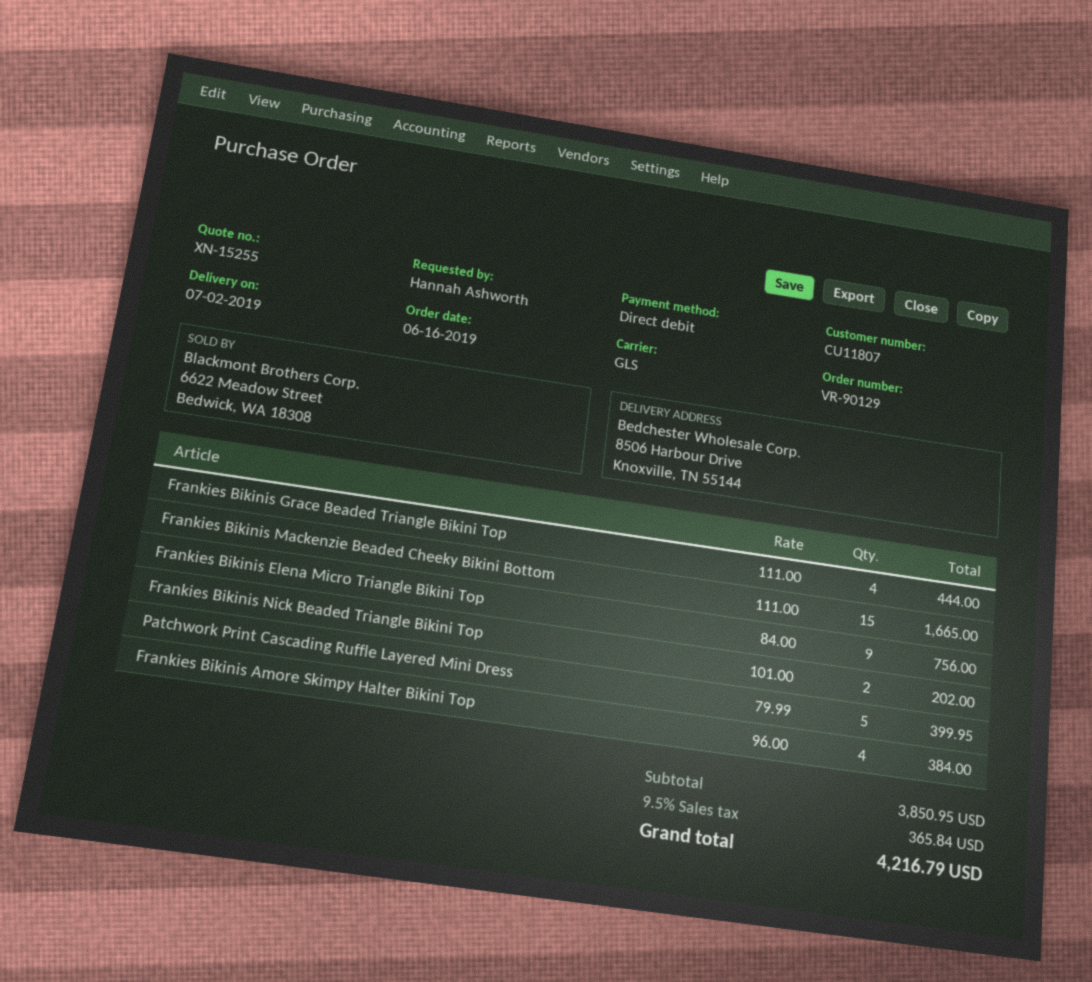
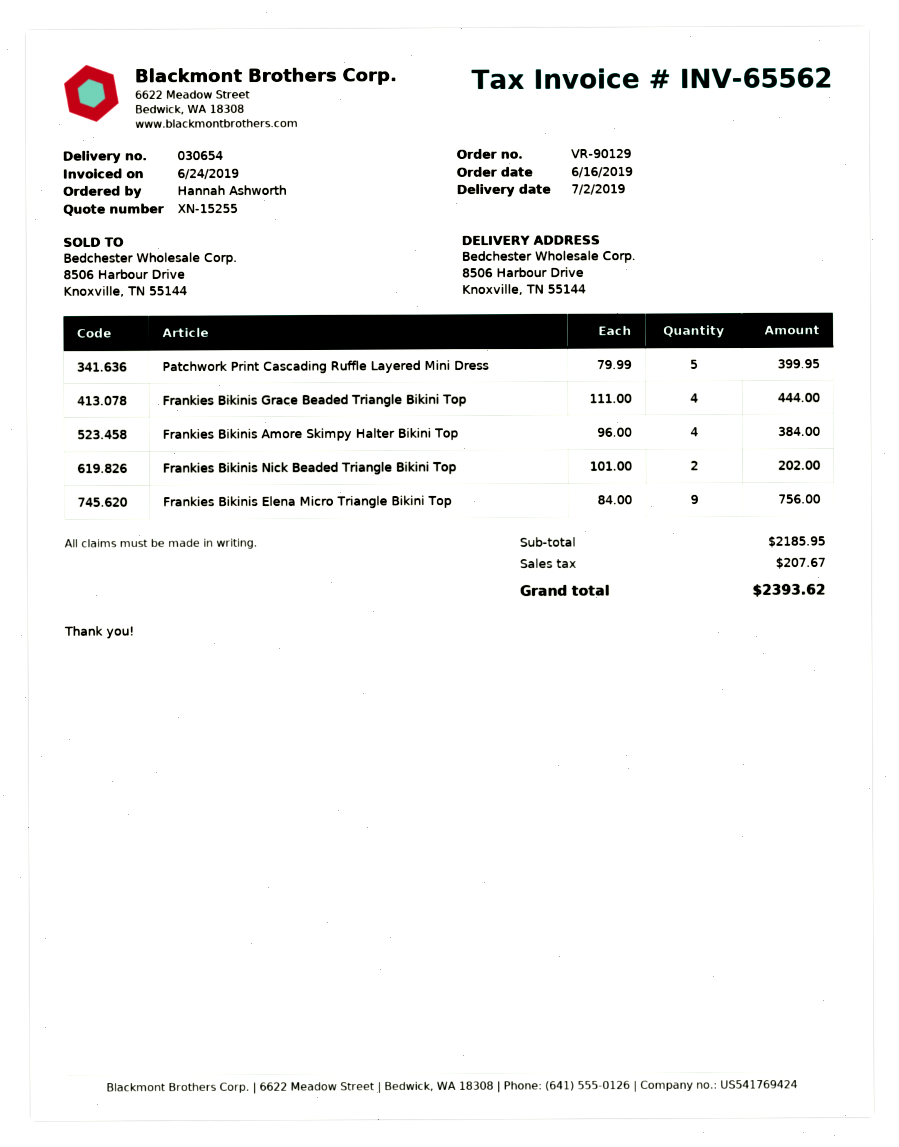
Frankies Bikinis Mackenzie Beaded Cheeky Bikini Bottom: 15 x 111.00 = 1665.00 -> none
subtotal: 3850.95 -> 2185.95
tax: 365.84 -> 207.67
total: 4216.79 -> 2393.62

